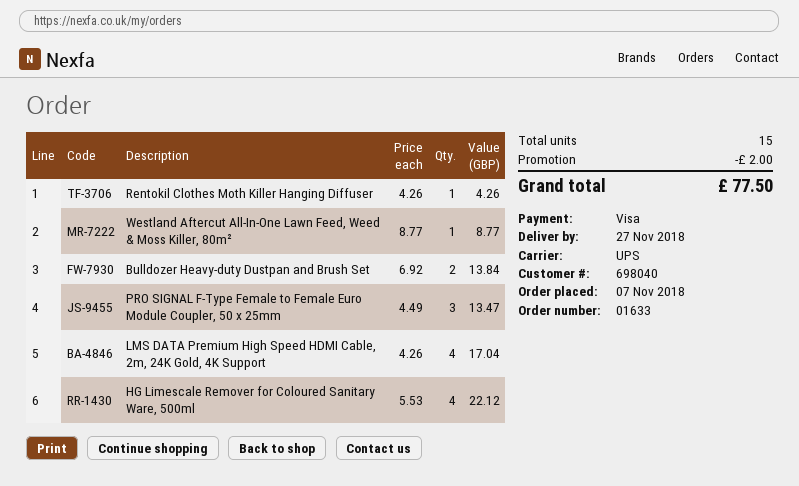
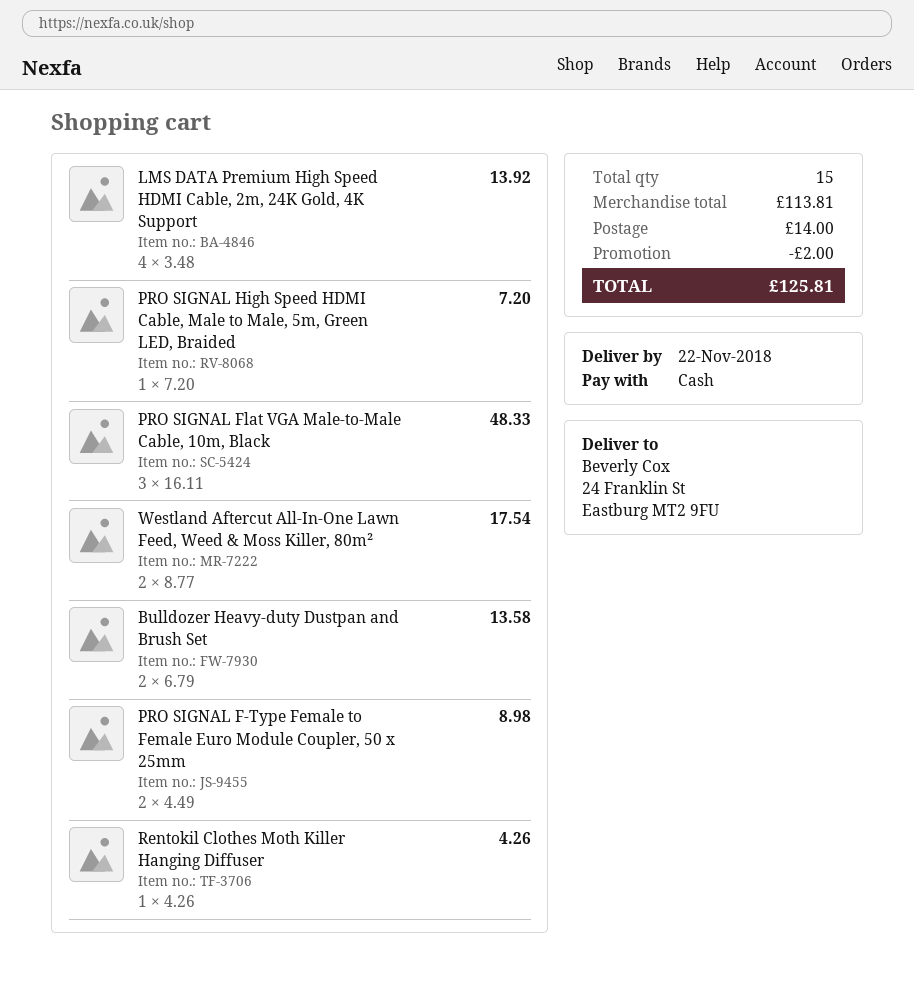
delivery date: 2018-11-27 -> 2018-11-22
payment method: Visa -> cash
Westland Aftercut All-In-One Lawn Feed, Weed & Moss Killer, 80m²: 1 x 8.77 = 8.77 -> 2 x 8.77 = 17.54
Bulldozer Heavy-duty Dustpan and Brush Set: 2 x 6.92 = 13.84 -> 2 x 6.79 = 13.58
PRO SIGNAL F-Type Female to Female Euro Module Coupler, 50 x 25mm: 3 x 4.49 = 13.47 -> 2 x 4.49 = 8.98
LMS DATA Premium High Speed HDMI Cable, 2m, 24K Gold, 4K Support: 4 x 4.26 = 17.04 -> 4 x 3.48 = 13.92
HG Limescale Remover for Coloured Sanitary Ware, 500ml: 4 x 5.53 = 22.12 -> none
PRO SIGNAL High Speed HDMI Cable, Male to Male, 5m, Green LED, Braided: none -> 1 x 7.20 = 7.20
PRO SIGNAL Flat VGA Male-to-Male Cable, 10m, Black: none -> 3 x 16.11 = 48.33
shipping: none -> 14.00
total: 77.50 -> 125.81

